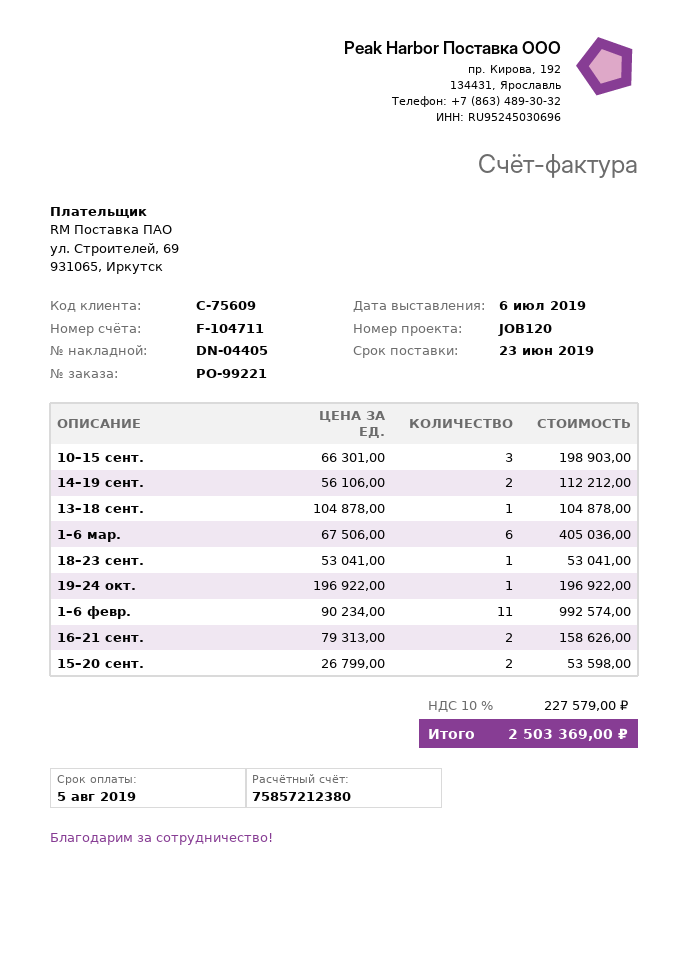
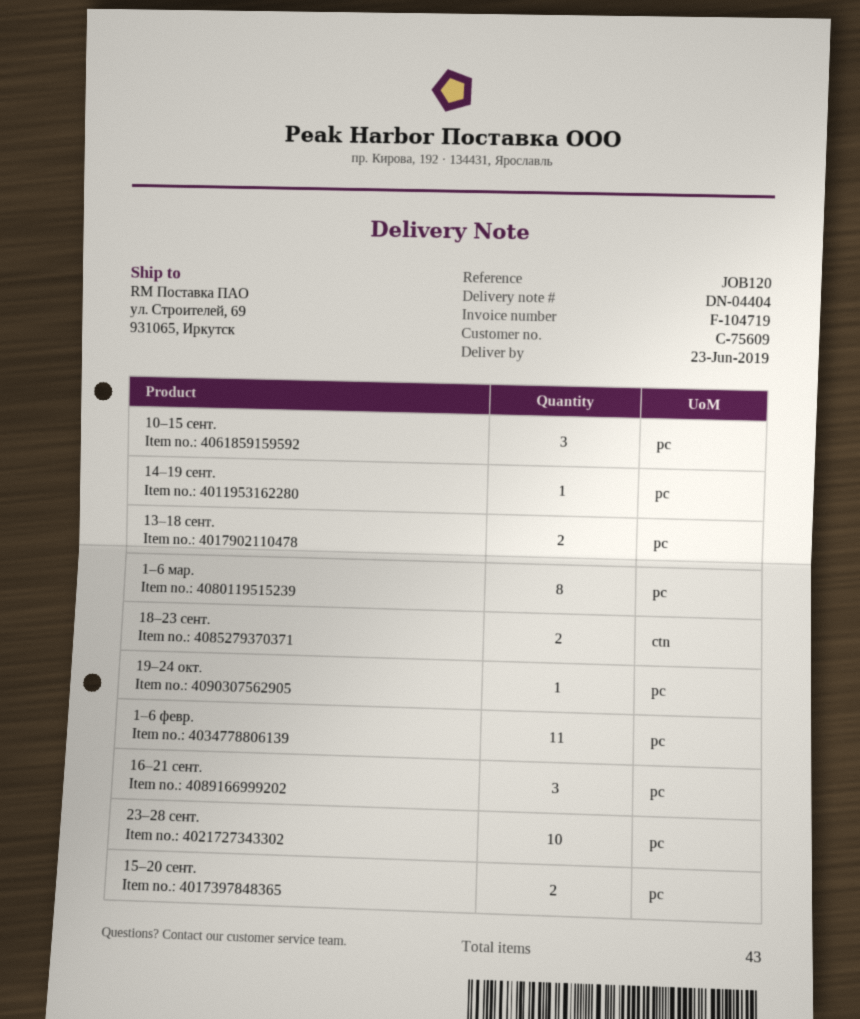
delivery note number: DN-04405 -> DN-04404
invoice number: F-104711 -> F-104719
14–19 сент.: 2 -> 1
13–18 сент.: 1 -> 2
1–6 мар.: 6 -> 8
18–23 сент.: 1 -> 2
16–21 сент.: 2 -> 3
23–28 сент.: none -> 10

